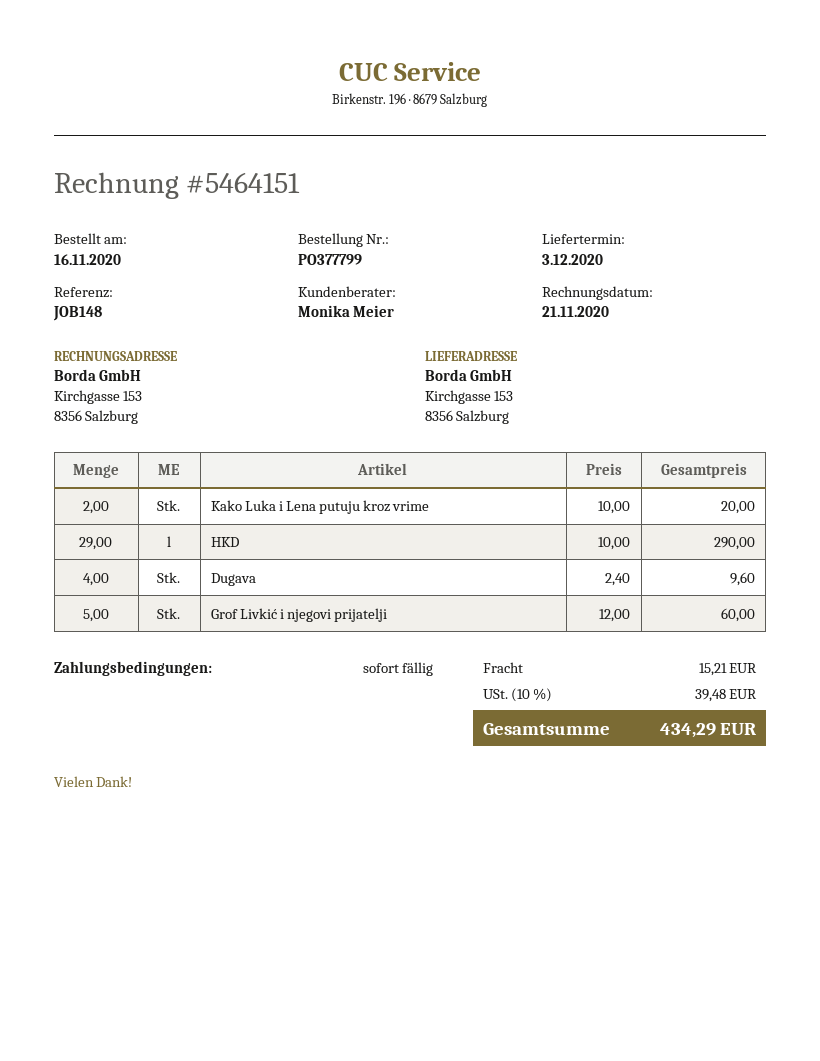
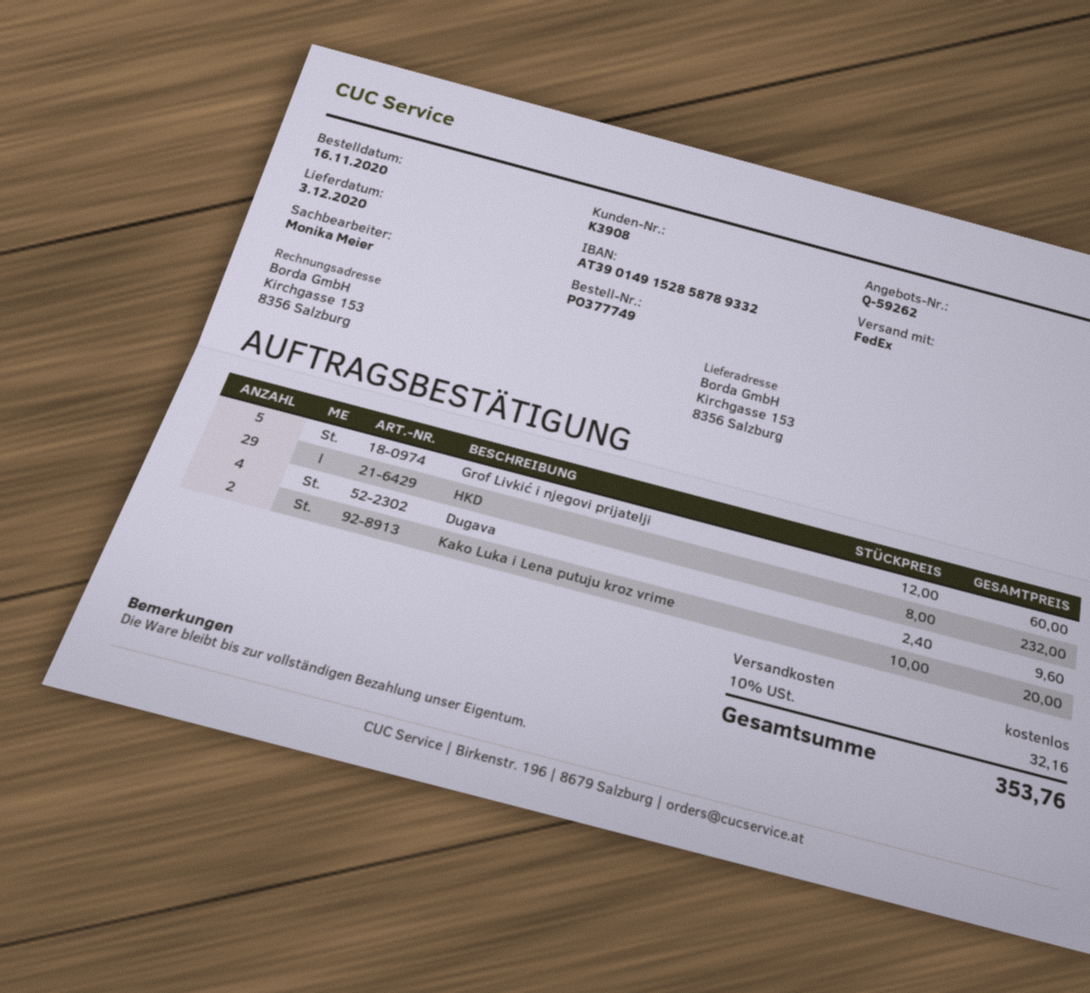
order number: PO377799 -> PO377749
HKD: 29 x 10.00 = 290.00 -> 29 x 8.00 = 232.00
shipping: 15.21 -> 0.00
tax: 10% = 39.48 -> 10% = 32.16
total: 434.29 -> 353.76

